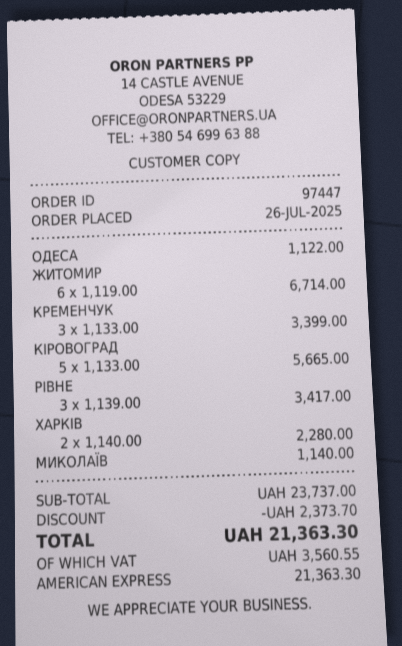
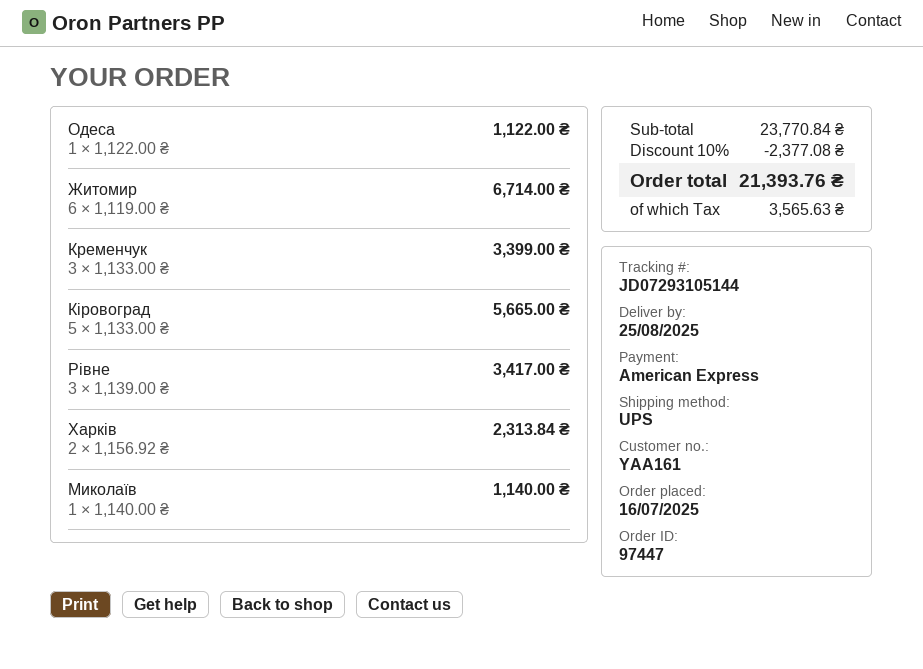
order date: 2025-07-26 -> 2025-07-16
ХАРКІВ: 2 x 1140.00 = 2280.00 -> 2 x 1156.92 = 2313.84
subtotal: 23737.00 -> 23770.84
discount: 2373.70 -> 2377.08
tax: 3560.55 -> 3565.63
total: 21363.30 -> 21393.76

